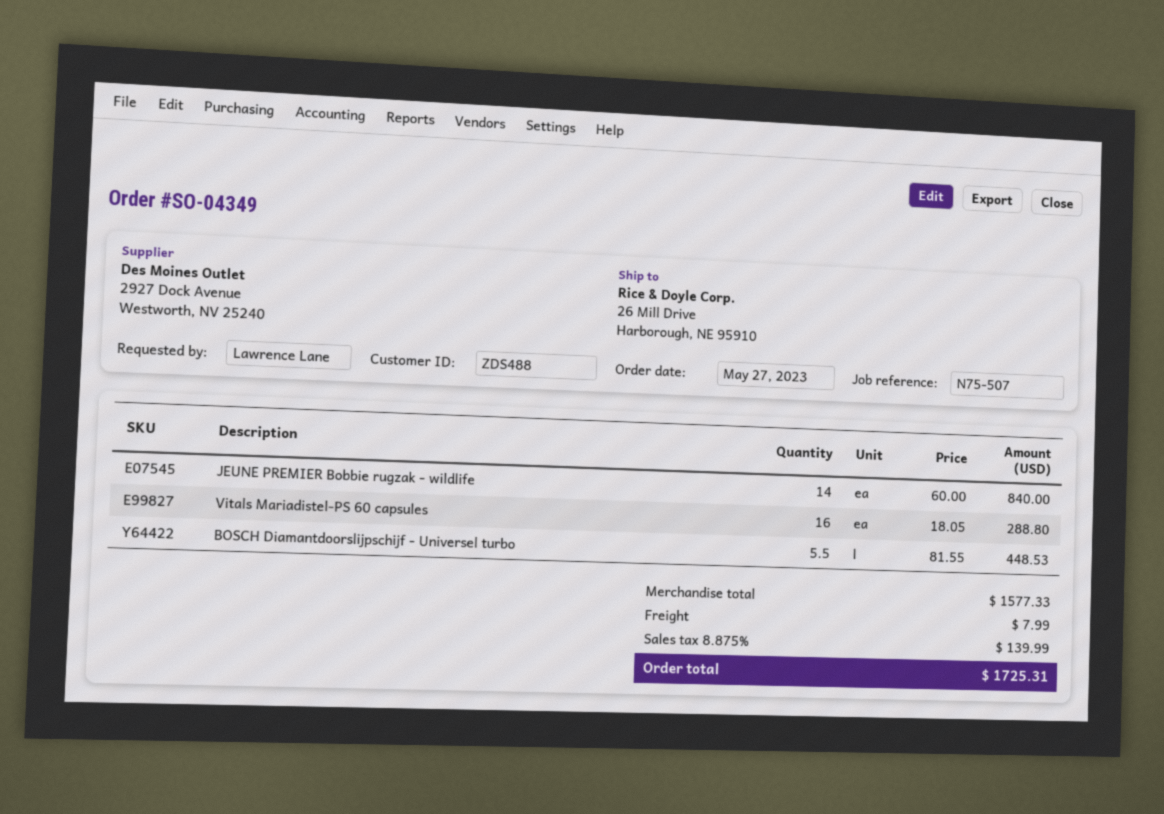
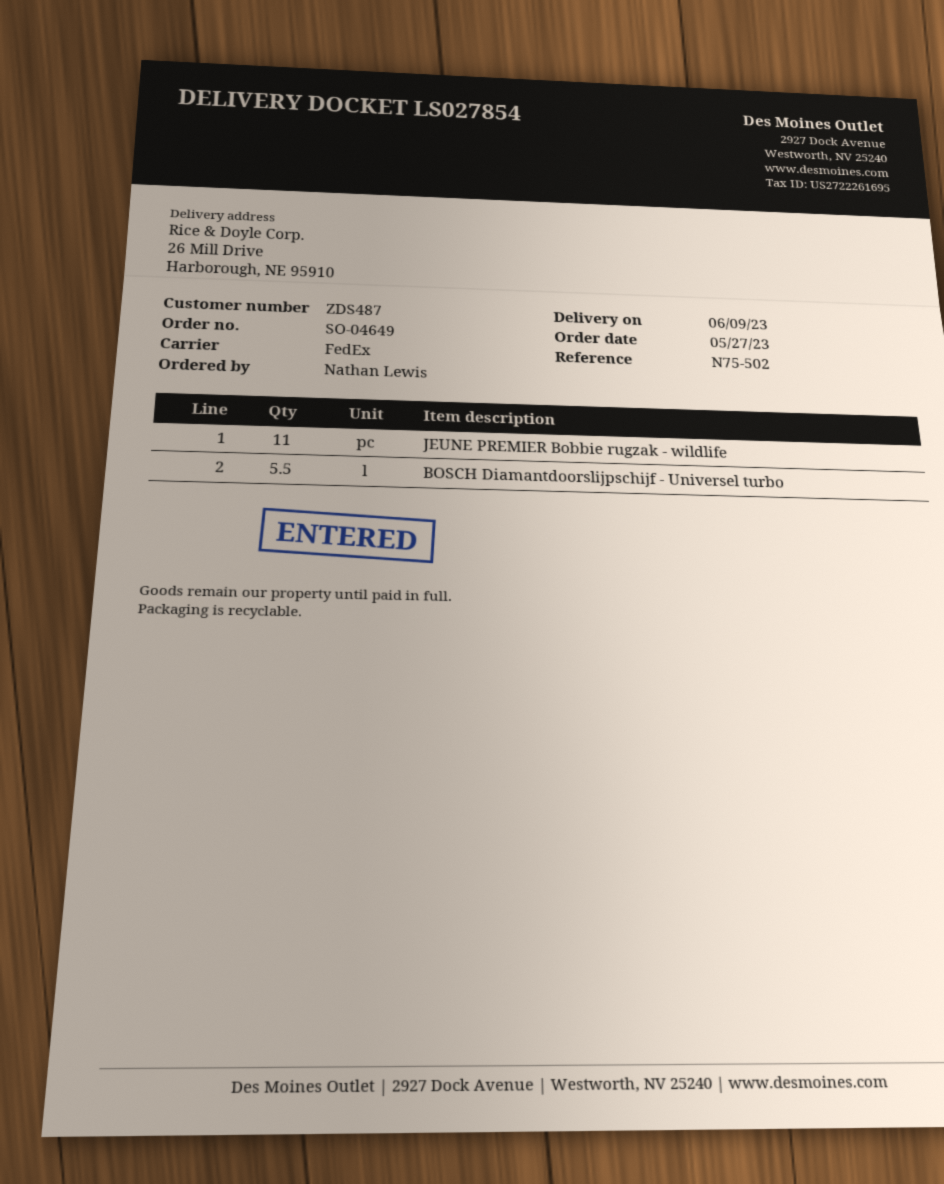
order number: SO-04349 -> SO-04649
customer number: ZDS488 -> ZDS487
reference: N75-507 -> N75-502
ordered by: Lawrence Lane -> Nathan Lewis
JEUNE PREMIER Bobbie rugzak - wildlife: 14 -> 11
Vitals Mariadistel-PS 60 capsules: 16 -> none

